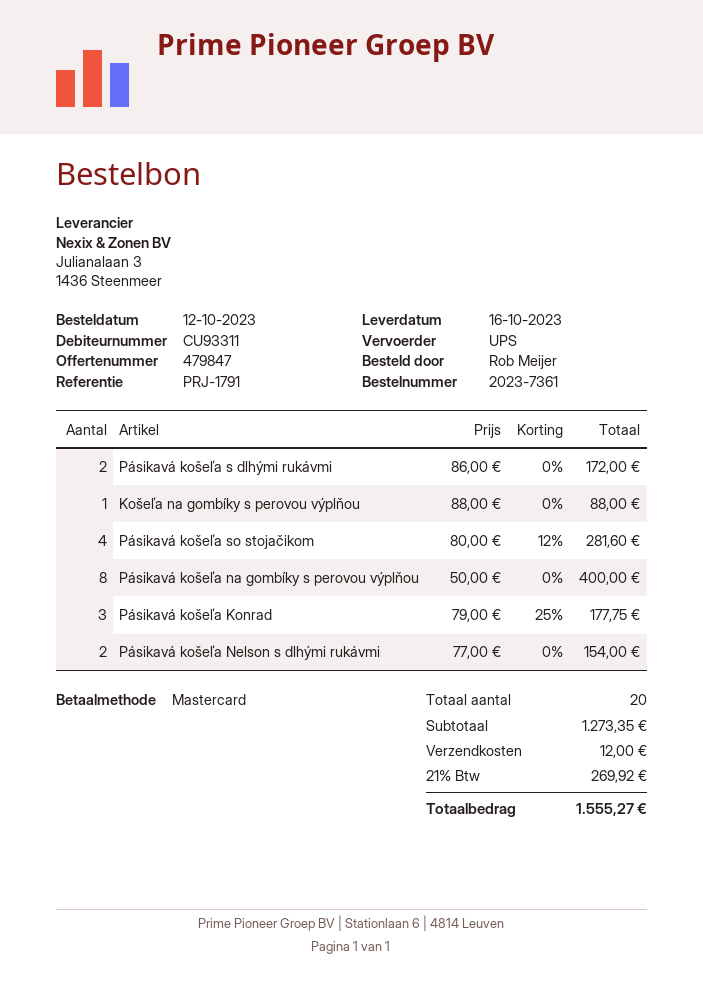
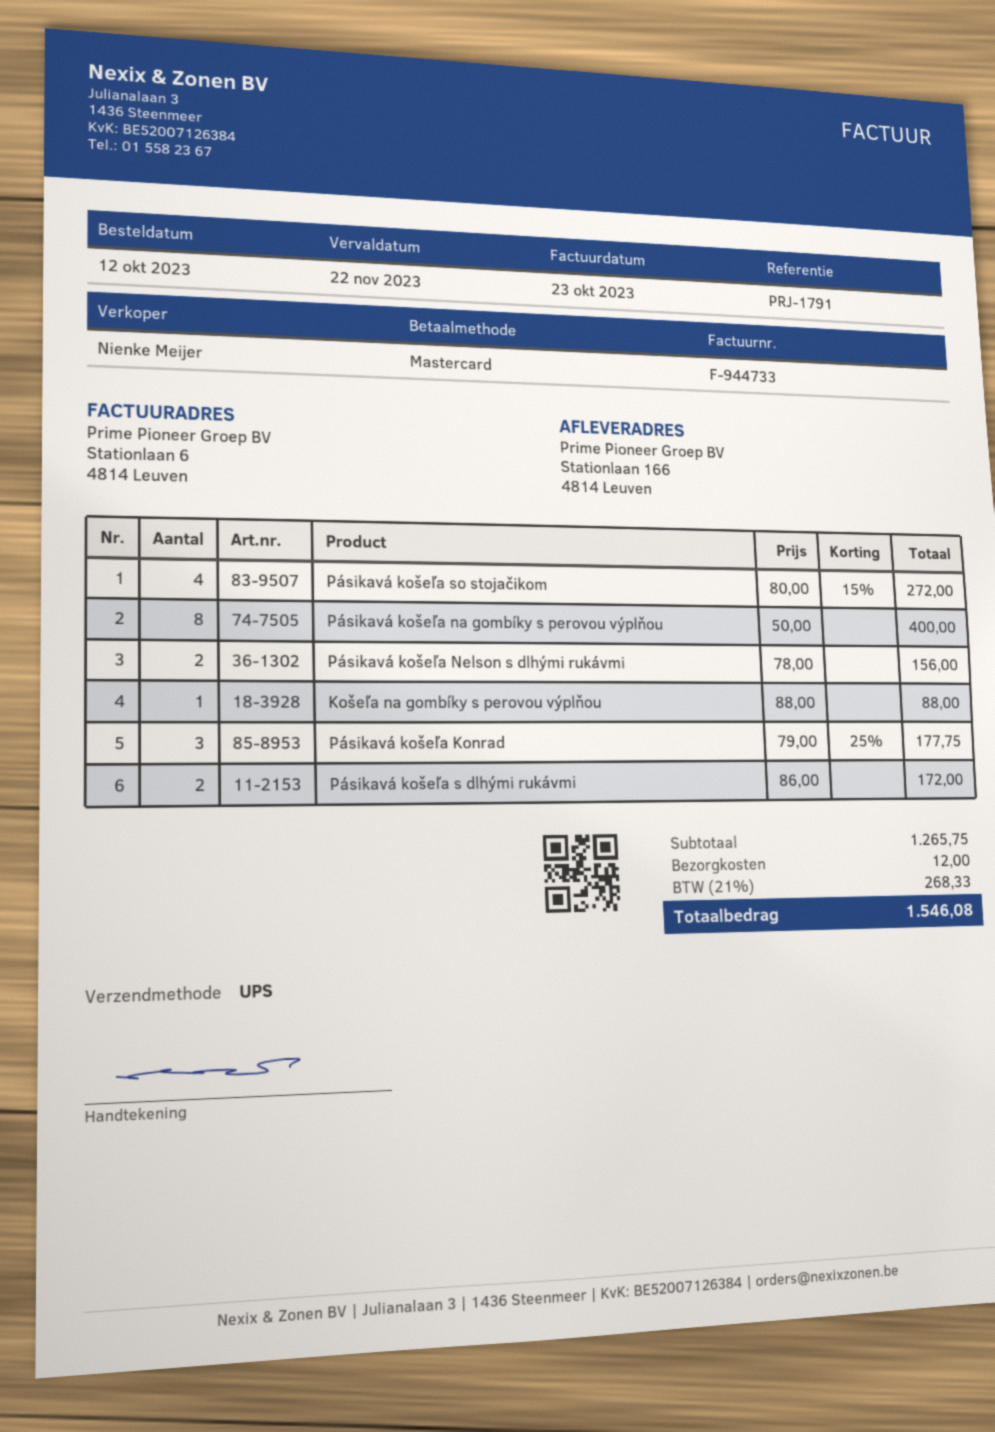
Pásikavá košeľa so stojačikom: 4 x 80.00 - 12% = 281.60 -> 4 x 80.00 - 15% = 272.00
Pásikavá košeľa Nelson s dlhými rukávmi: 2 x 77.00 = 154.00 -> 2 x 78.00 = 156.00
subtotal: 1273.35 -> 1265.75
tax: 21% = 269.92 -> 21% = 268.33
total: 1555.27 -> 1546.08

